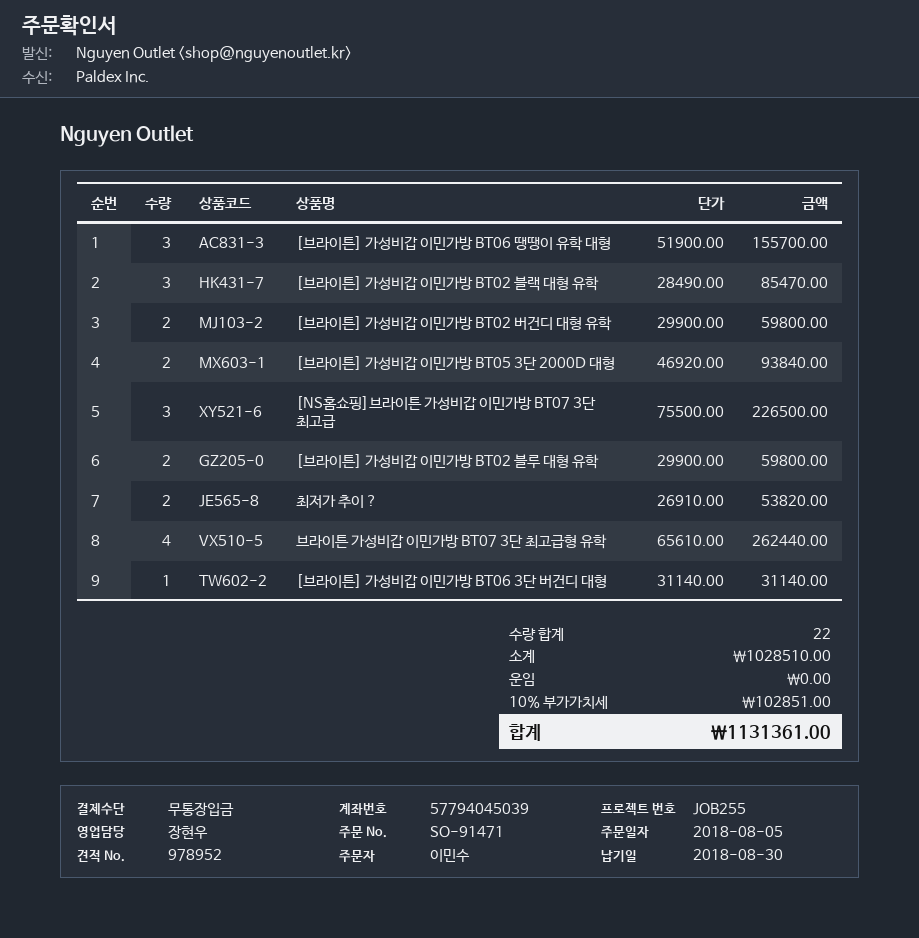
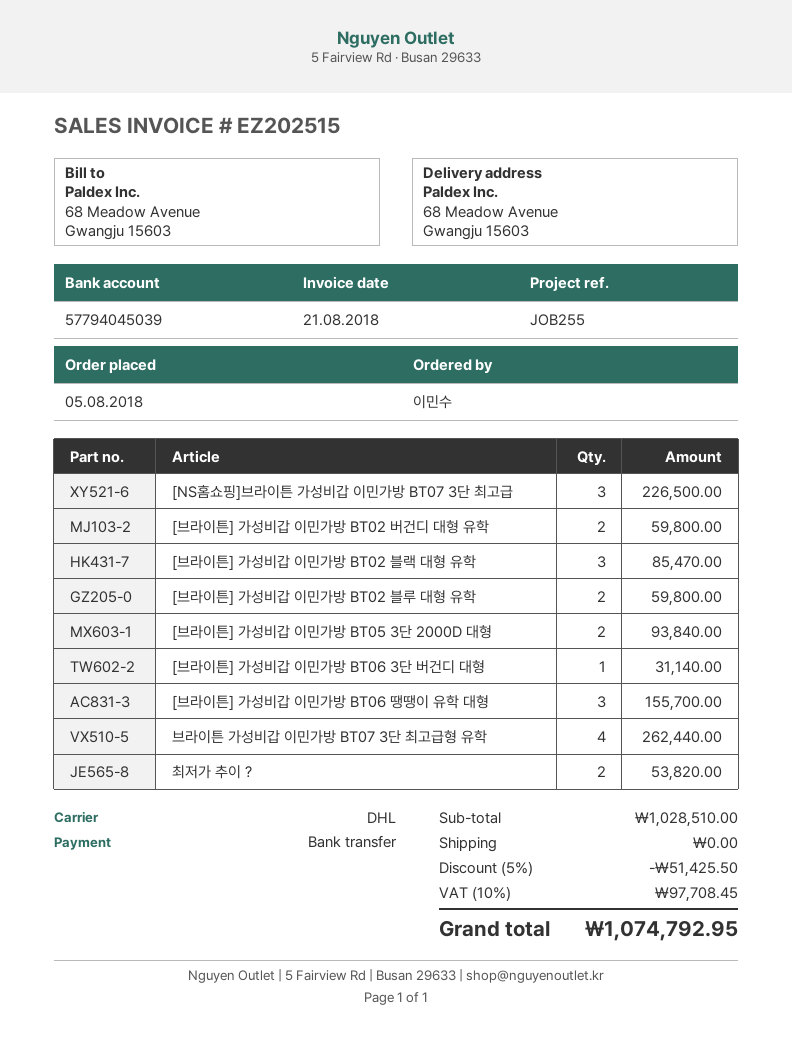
discount: none -> 5% = 51425.50
tax: 10% = 102851.00 -> 10% = 97708.45
total: 1131361.00 -> 1074792.95

